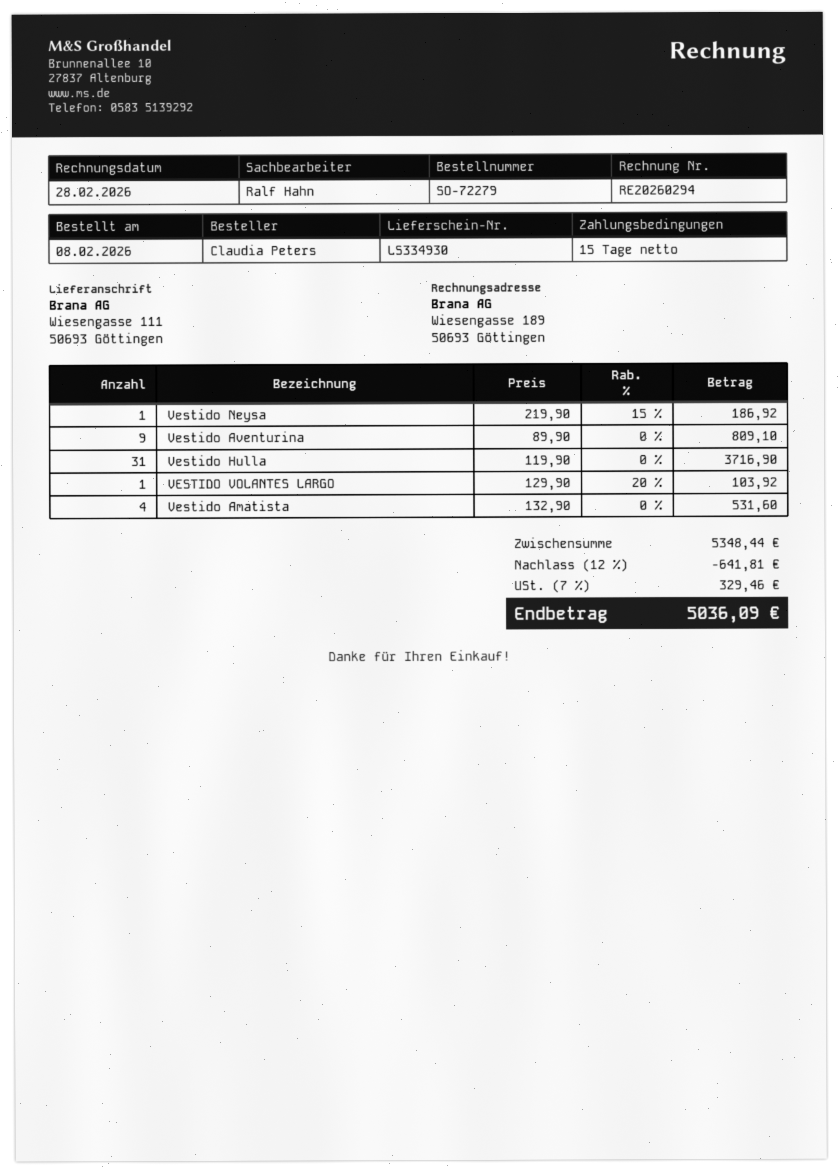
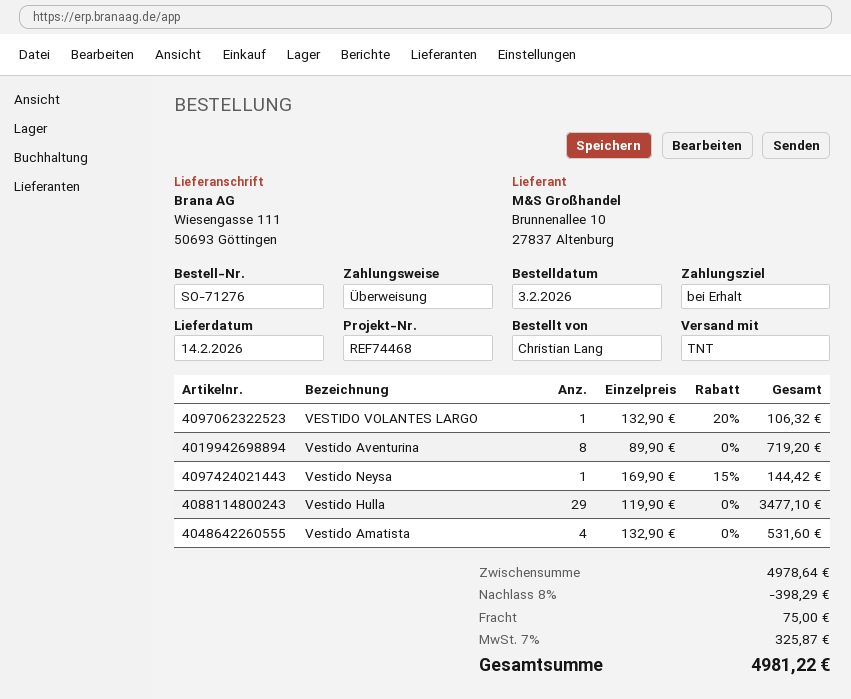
order number: SO-72279 -> SO-71276
order date: 2026-02-08 -> 2026-02-03
payment terms: 15 days -> on receipt
ordered by: Claudia Peters -> Christian Lang
Vestido Neysa: 1 x 219.90 - 15% = 186.92 -> 1 x 169.90 - 15% = 144.42
Vestido Aventurina: 9 x 89.90 = 809.10 -> 8 x 89.90 = 719.20
Vestido Hulla: 31 x 119.90 = 3716.90 -> 29 x 119.90 = 3477.10
VESTIDO VOLANTES LARGO: 1 x 129.90 - 20% = 103.92 -> 1 x 132.90 - 20% = 106.32
subtotal: 5348.44 -> 4978.64
discount: 12% = 641.81 -> 8% = 398.29
shipping: none -> 75.00
tax: 7% = 329.46 -> 7% = 325.87
total: 5036.09 -> 4981.22

